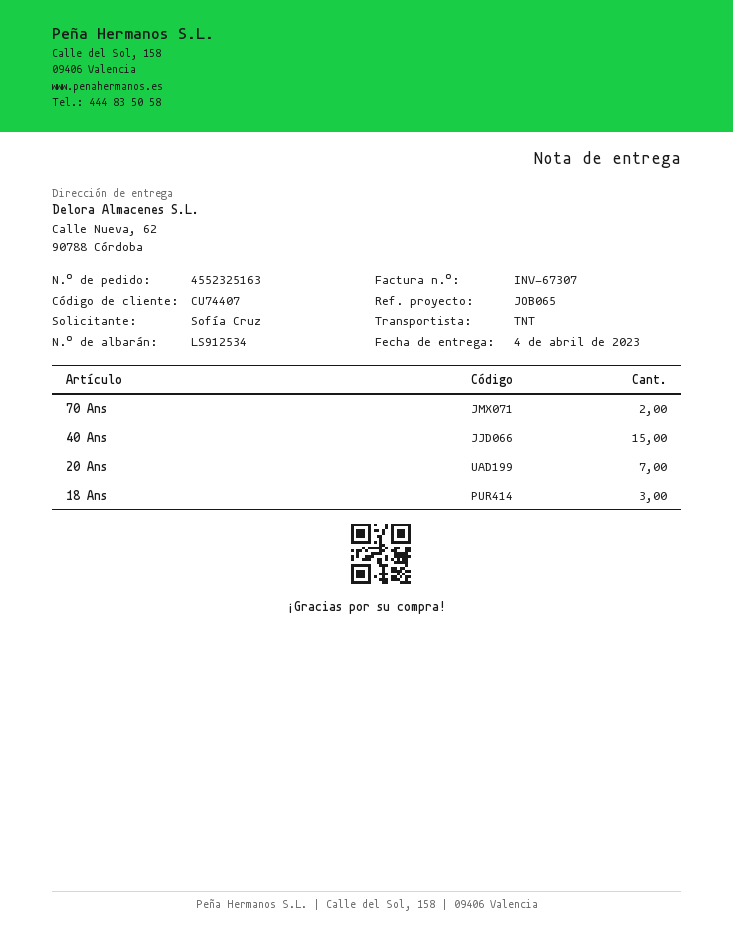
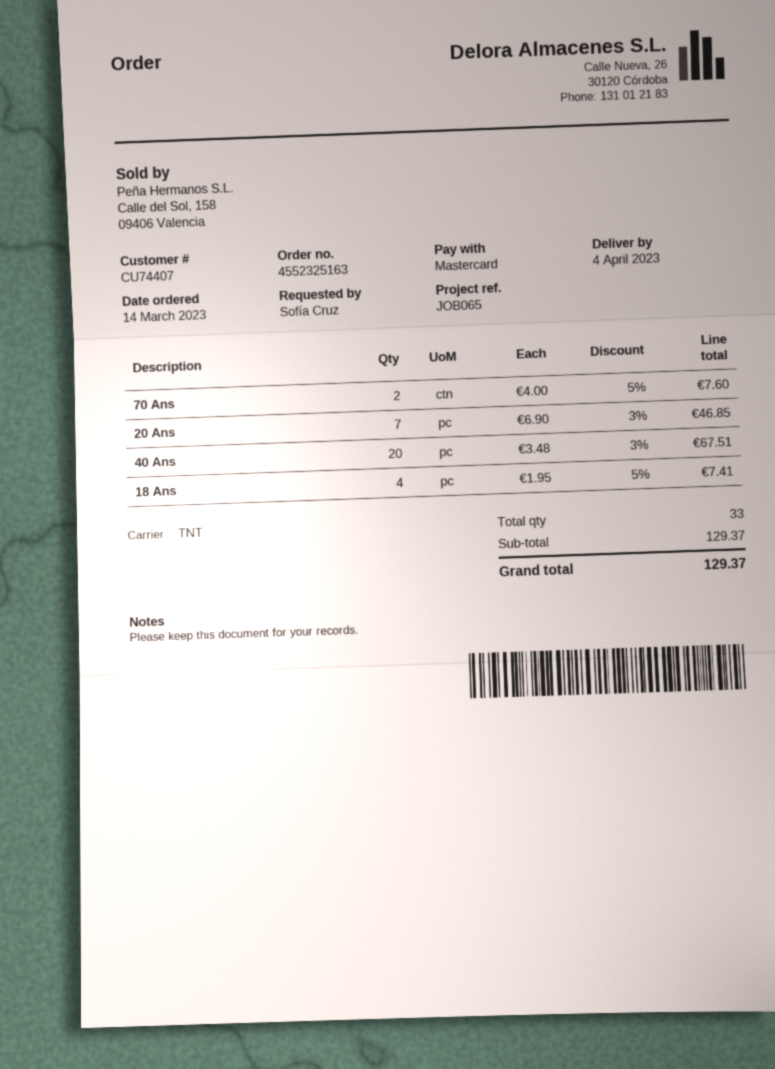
40 Ans: 15 -> 20
18 Ans: 3 -> 4

